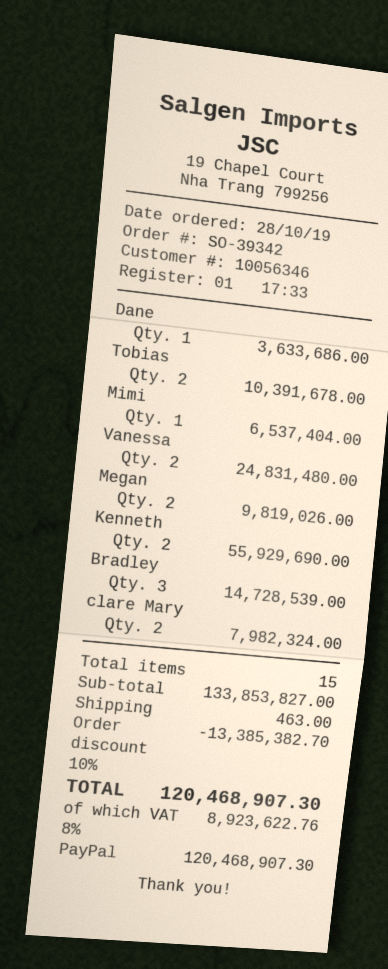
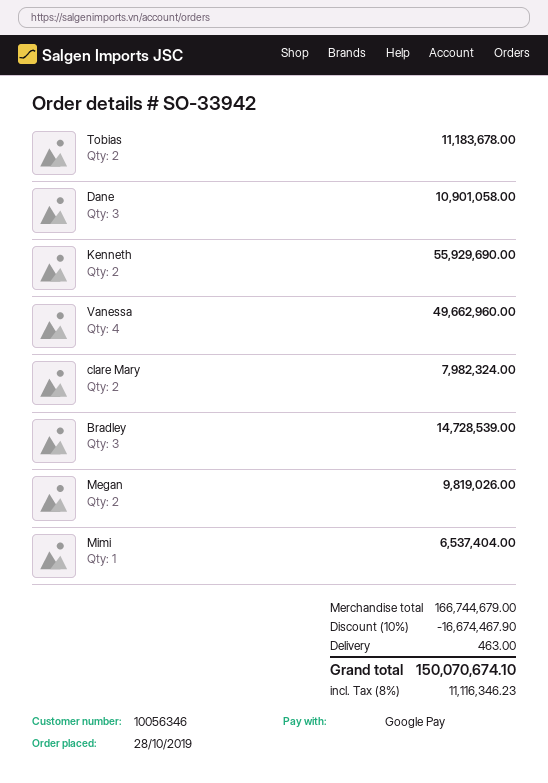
order number: SO-39342 -> SO-33942
payment method: PayPal -> Google Pay
Dane: 1 for 3633686.00 -> 3 for 10901058.00
Tobias: 2 for 10391678.00 -> 2 for 11183678.00
Vanessa: 2 for 24831480.00 -> 4 for 49662960.00
subtotal: 133853827.00 -> 166744679.00
discount: 10% = 13385382.70 -> 10% = 16674467.90
tax: 8% = 8923622.76 -> 8% = 11116346.23
total: 120468907.30 -> 150070674.10

